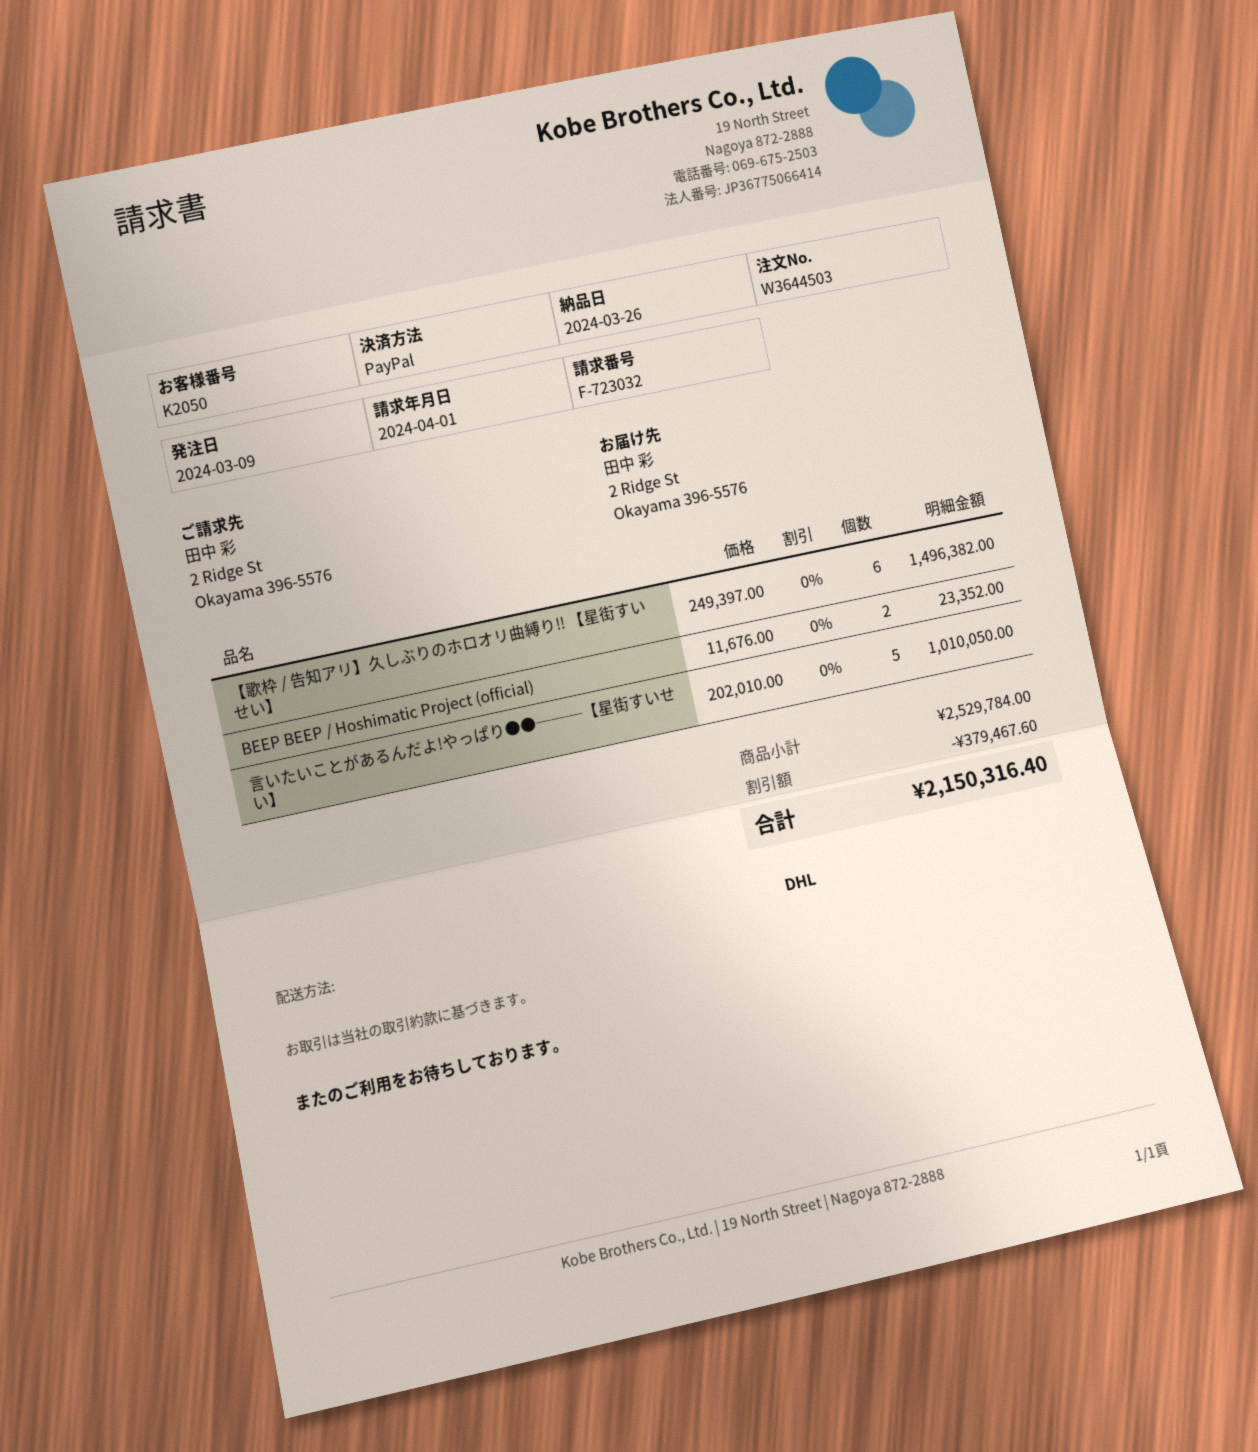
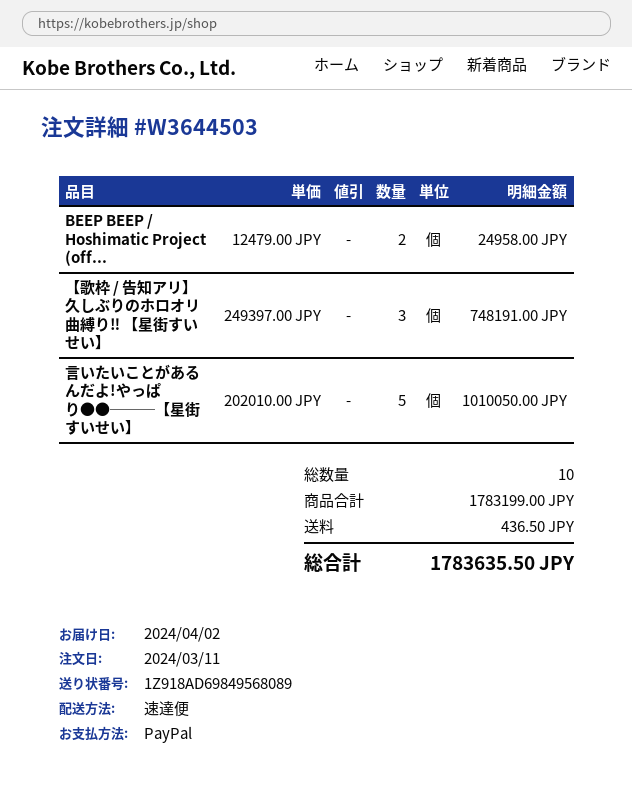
order date: 2024-03-09 -> 2024-03-11
delivery date: 2024-03-26 -> 2024-04-02
shipping method: DHL -> express
【歌枠 / 告知アリ】久しぶりのホロオリ曲縛り‼ 【星街すいせい】: 6 x 249397.00 = 1496382.00 -> 3 x 249397.00 = 748191.00
BEEP BEEP / Hoshimatic Project (official): 2 x 11676.00 = 23352.00 -> 2 x 12479.00 = 24958.00
subtotal: 2529784.00 -> 1783199.00
discount: 379467.60 -> none
shipping: none -> 436.50
total: 2150316.40 -> 1783635.50

